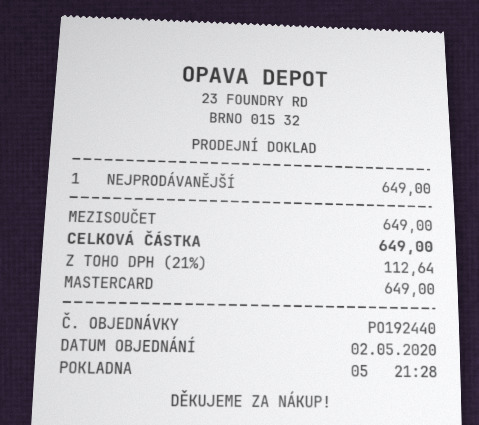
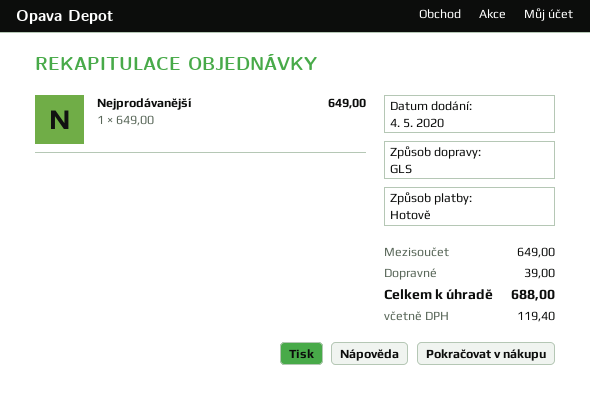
payment method: Mastercard -> cash
shipping: none -> 39.00
tax: 112.64 -> 119.40
total: 649.00 -> 688.00

